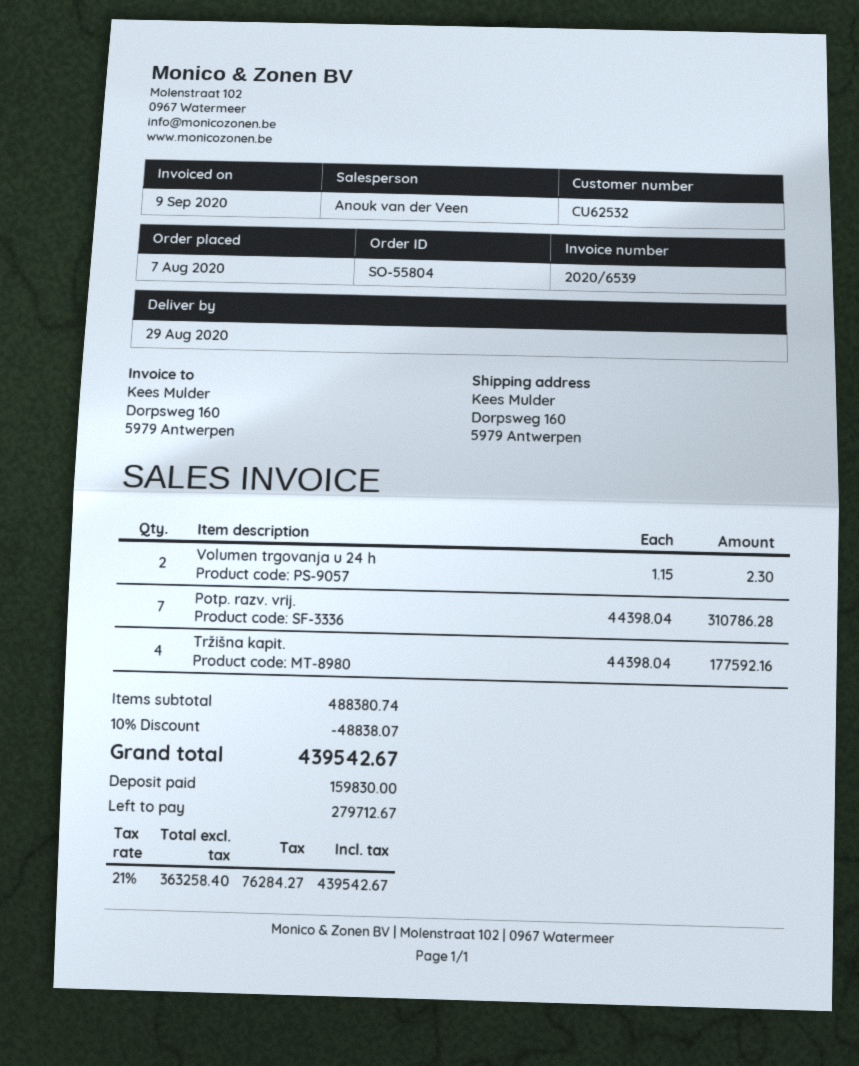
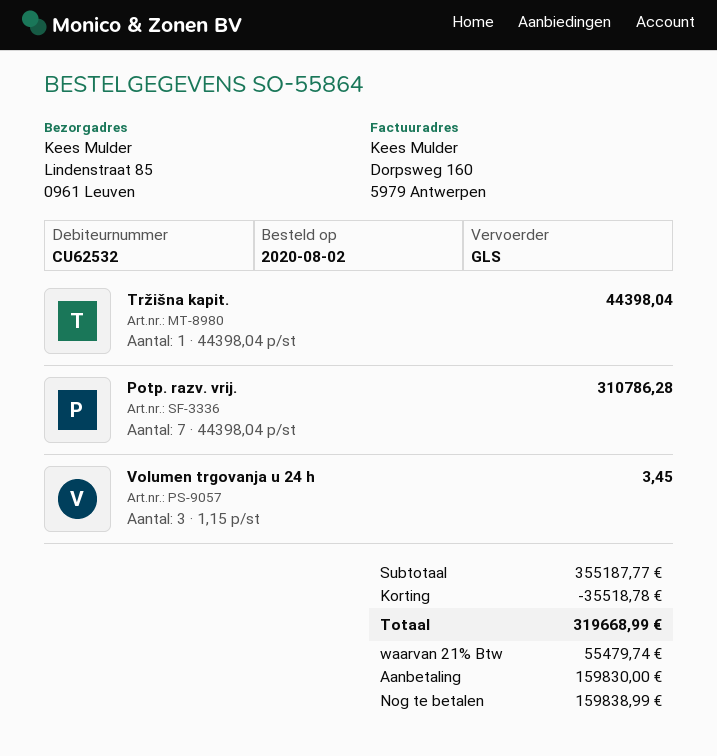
order number: SO-55804 -> SO-55864
order date: 2020-08-07 -> 2020-08-02
ship to: Dorpsweg 160, 5979 Antwerpen -> Lindenstraat 85, 0961 Leuven
Volumen trgovanja u 24 h: 2 x 1.15 = 2.30 -> 3 x 1.15 = 3.45
Tržišna kapit.: 4 x 44398.04 = 177592.16 -> 1 x 44398.04 = 44398.04
subtotal: 488380.74 -> 355187.77
discount: 48838.07 -> 35518.78
tax: 21% = 76284.27 -> 21% = 55479.74
total: 439542.67 -> 319668.99
balance: 279712.67 -> 159838.99

